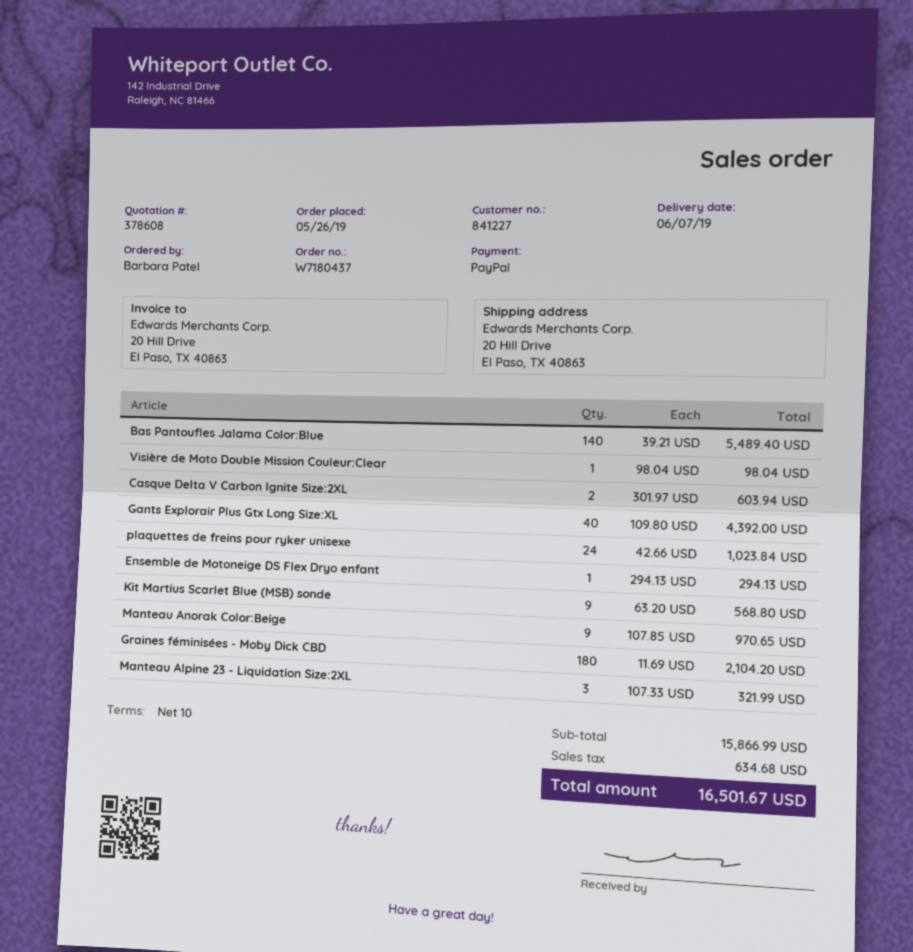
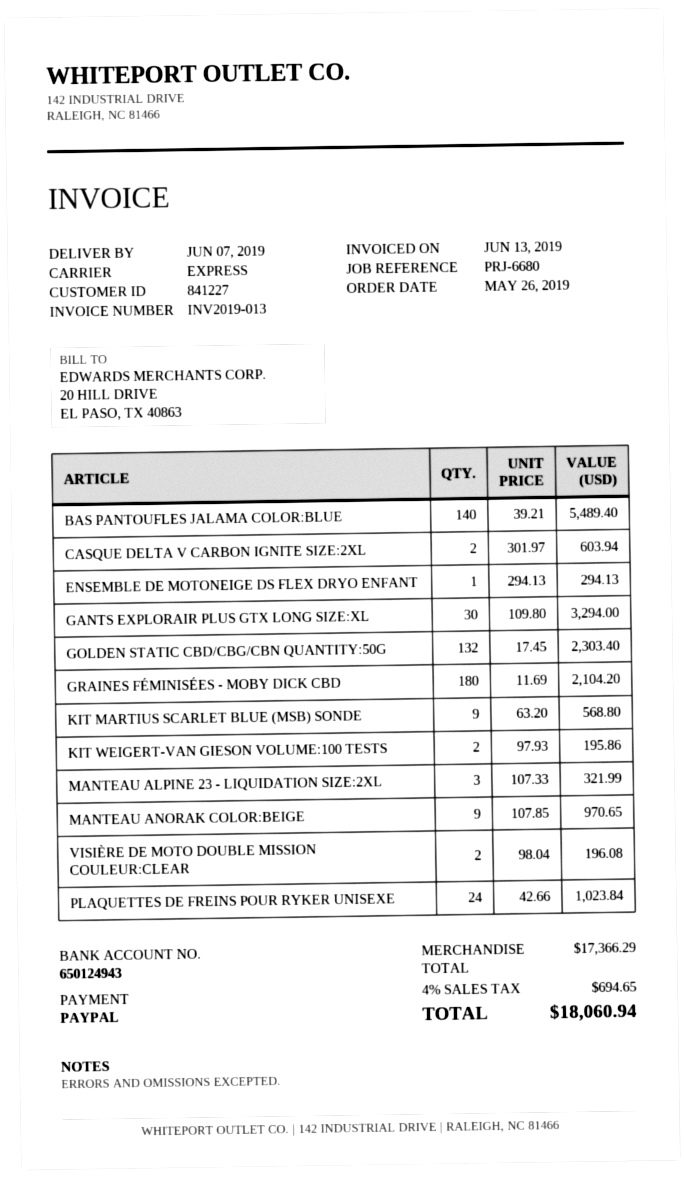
Visière de Moto Double Mission Couleur:Clear: 1 x 98.04 = 98.04 -> 2 x 98.04 = 196.08
Gants Explorair Plus Gtx Long Size:XL: 40 x 109.80 = 4392.00 -> 30 x 109.80 = 3294.00
GOLDEN STATIC CBD/CBG/CBN QUANTITY:50G: none -> 132 x 17.45 = 2303.40
KIT WEIGERT-VAN GIESON VOLUME:100 TESTS: none -> 2 x 97.93 = 195.86
subtotal: 15866.99 -> 17366.29
tax: 634.68 -> 694.65
total: 16501.67 -> 18060.94

